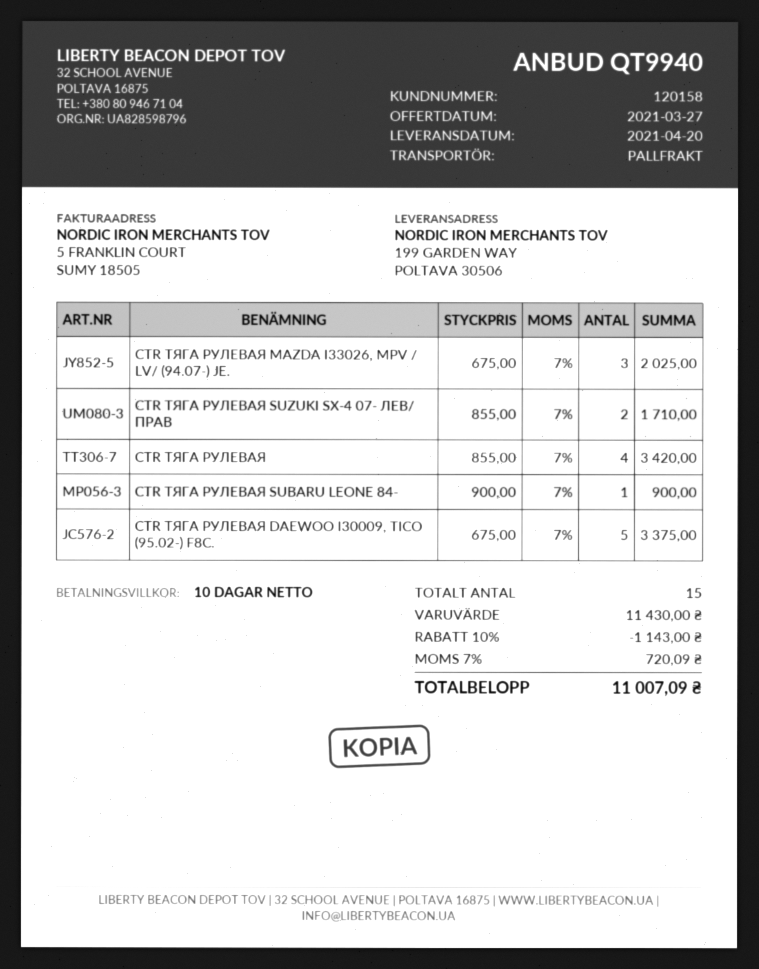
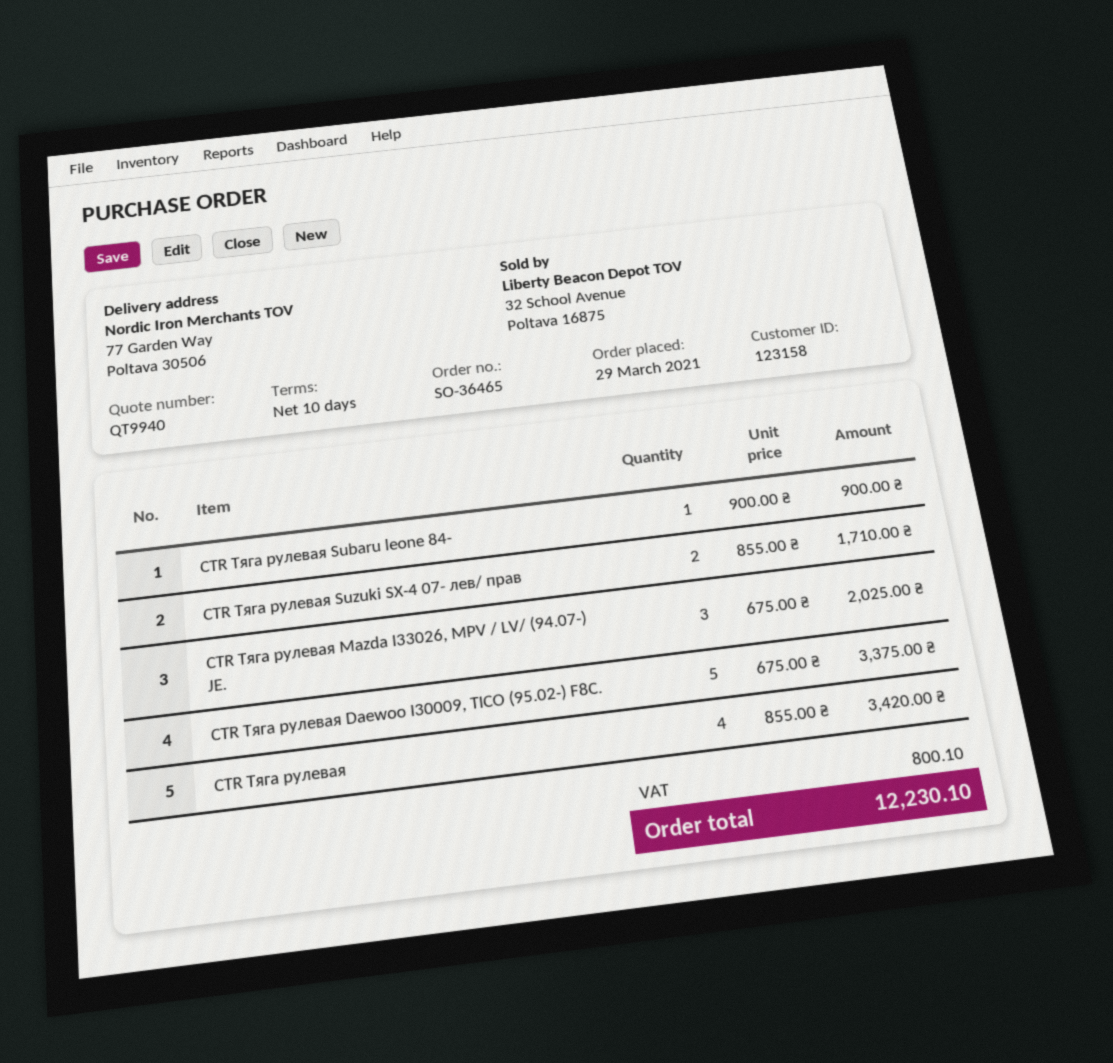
customer number: 120158 -> 123158
ship to: 199 GARDEN WAY, POLTAVA 30506 -> 77 Garden Way, Poltava 30506
discount: 10% = 1143.00 -> none
tax: 720.09 -> 800.10
total: 11007.09 -> 12230.10

